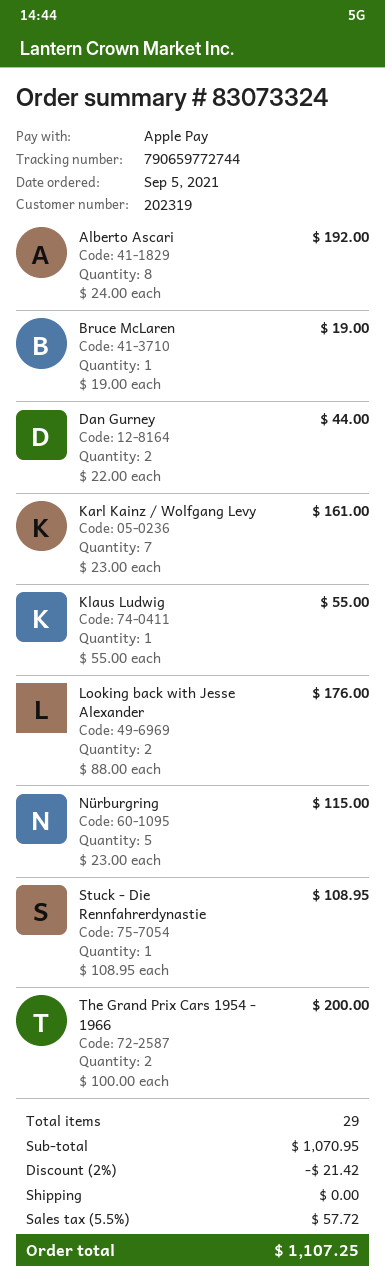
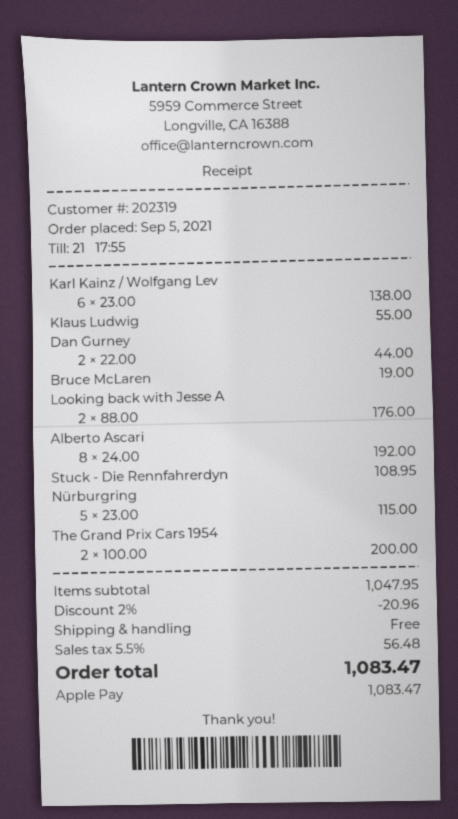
Karl Kainz / Wolfgang Levy: 7 x 23.00 = 161.00 -> 6 x 23.00 = 138.00
subtotal: 1070.95 -> 1047.95
discount: 2% = 21.42 -> 2% = 20.96
tax: 5.5% = 57.72 -> 5.5% = 56.48
total: 1107.25 -> 1083.47

